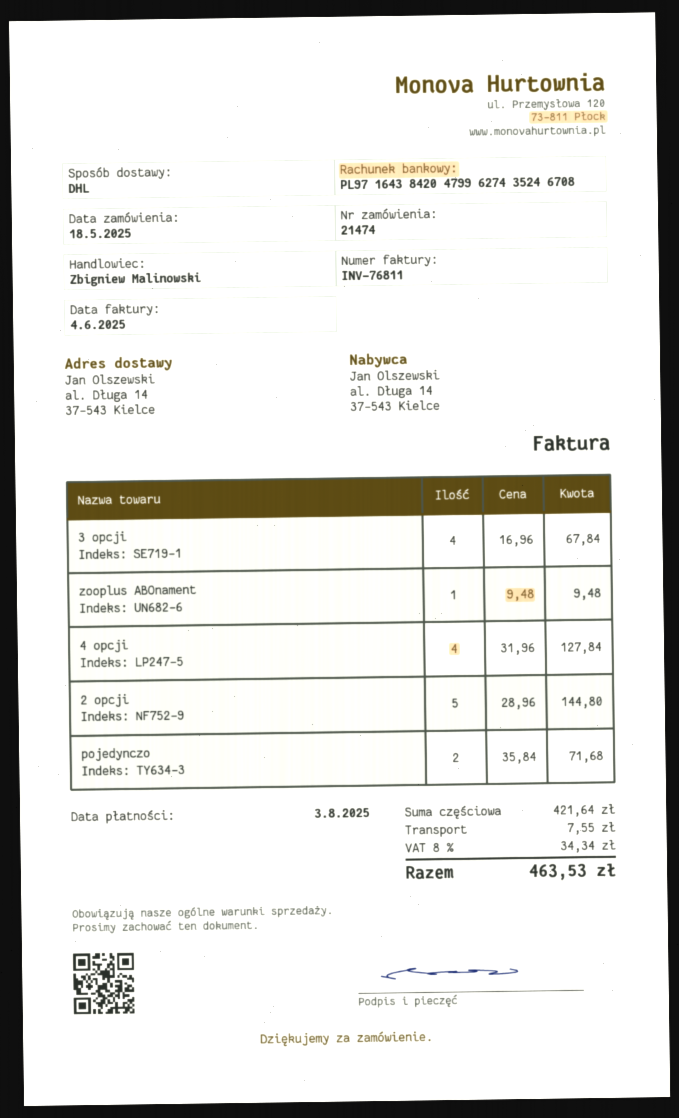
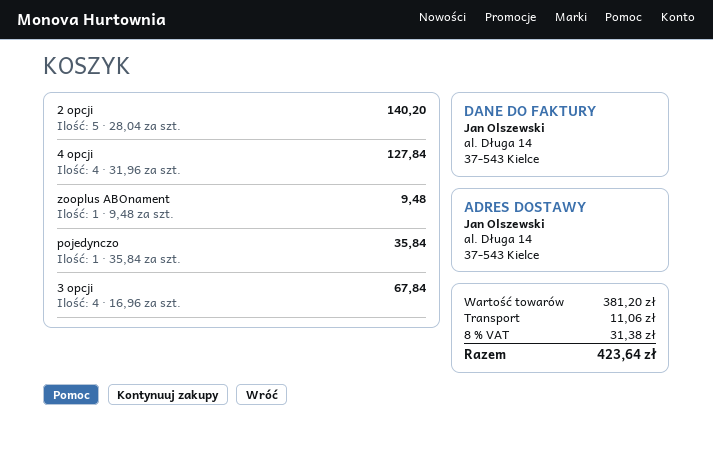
2 opcji: 5 x 28.96 = 144.80 -> 5 x 28.04 = 140.20
pojedynczo: 2 x 35.84 = 71.68 -> 1 x 35.84 = 35.84
subtotal: 421.64 -> 381.20
shipping: 7.55 -> 11.06
tax: 8% = 34.34 -> 8% = 31.38
total: 463.53 -> 423.64

